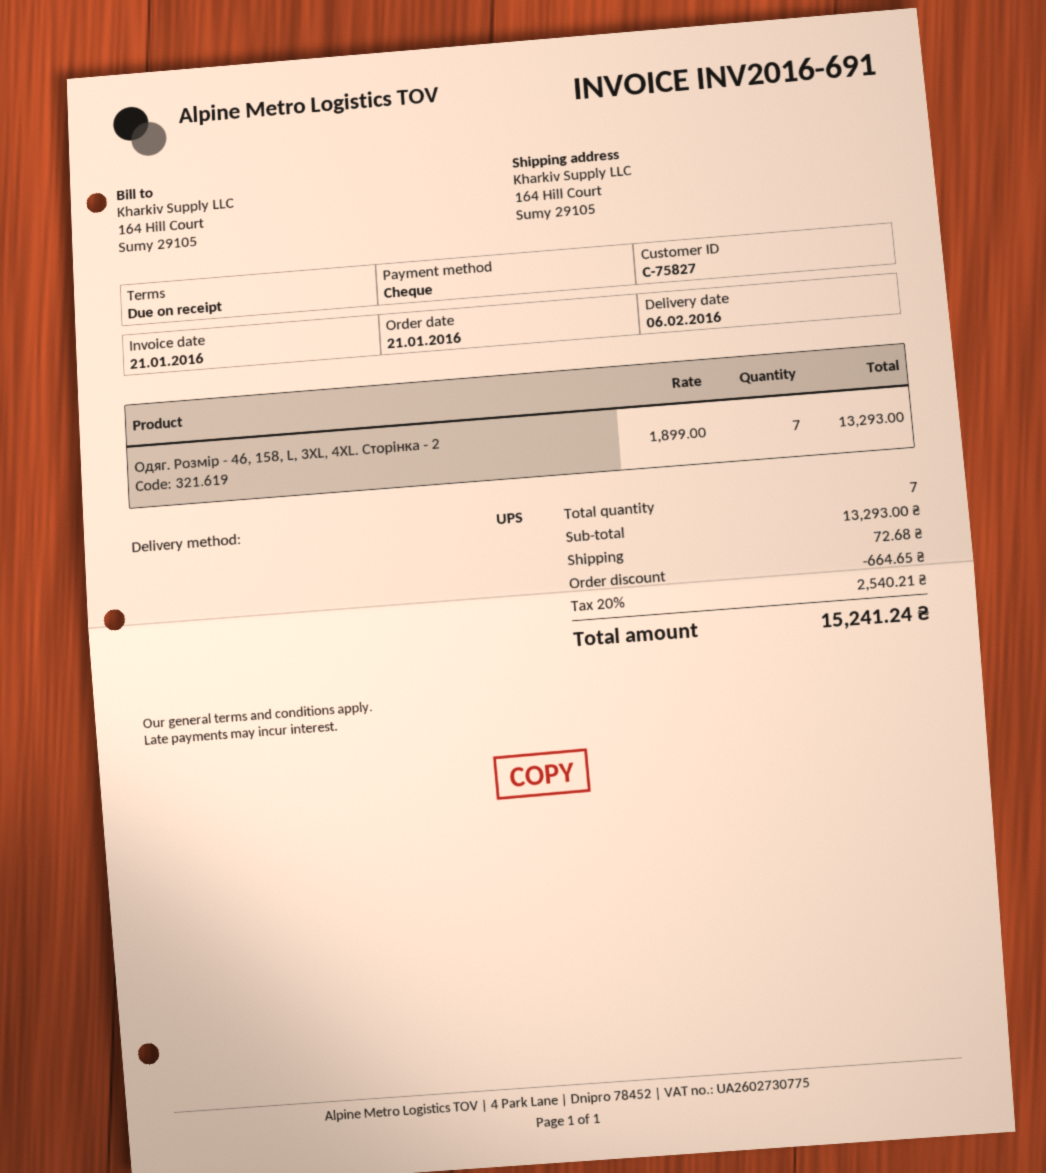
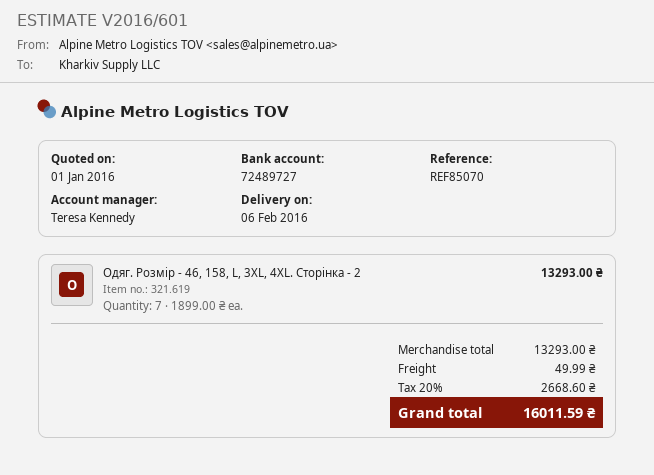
discount: 664.65 -> none
shipping: 72.68 -> 49.99
tax: 20% = 2540.21 -> 20% = 2668.60
total: 15241.24 -> 16011.59

